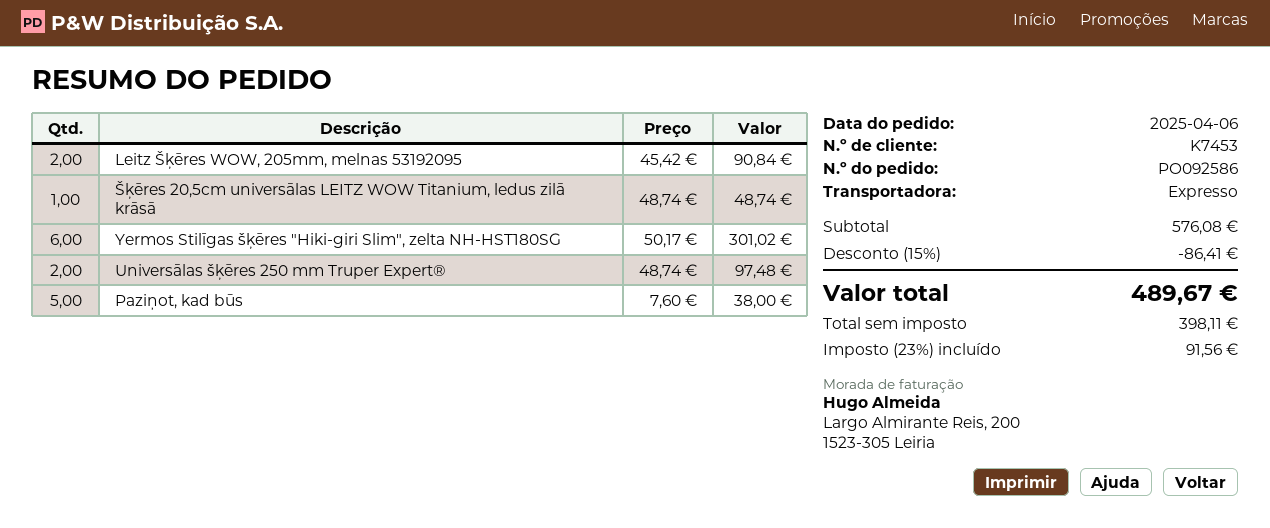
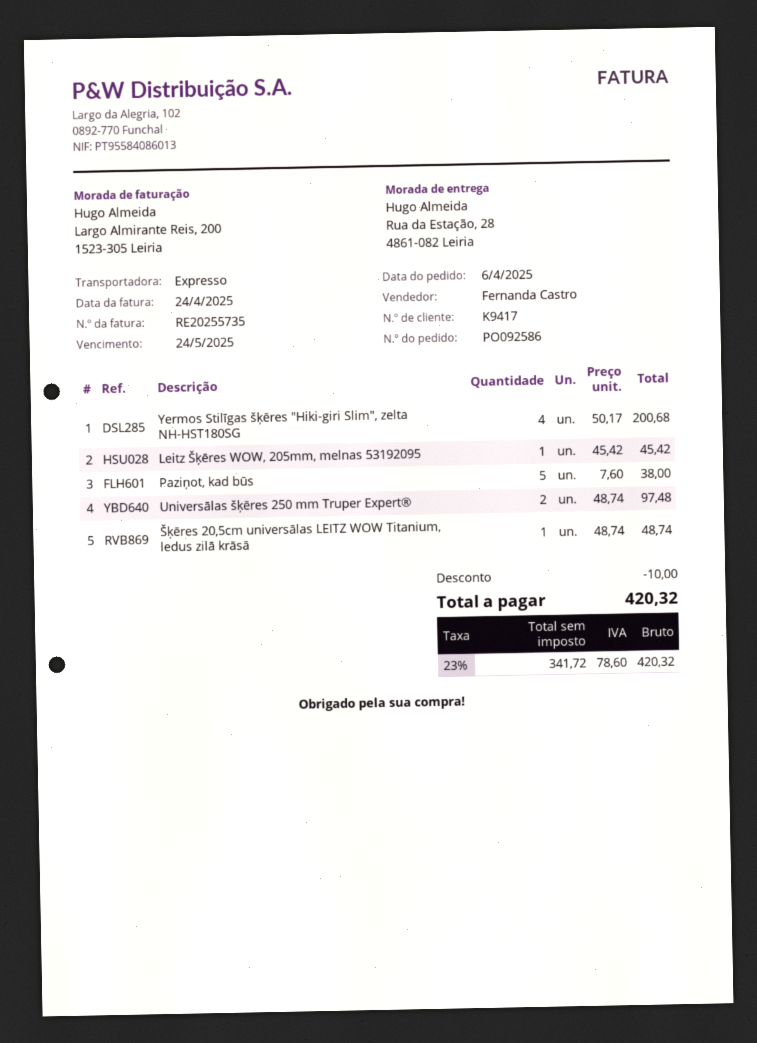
customer number: K7453 -> K9417
Leitz Šķēres WOW, 205mm, melnas 53192095: 2 x 45.42 = 90.84 -> 1 x 45.42 = 45.42
Yermos Stilīgas šķēres "Hiki-giri Slim", zelta NH-HST180SG: 6 x 50.17 = 301.02 -> 4 x 50.17 = 200.68
discount: 86.41 -> 10.00
net: 398.11 -> 341.72
tax: 23% = 91.56 -> 23% = 78.60
total: 489.67 -> 420.32

